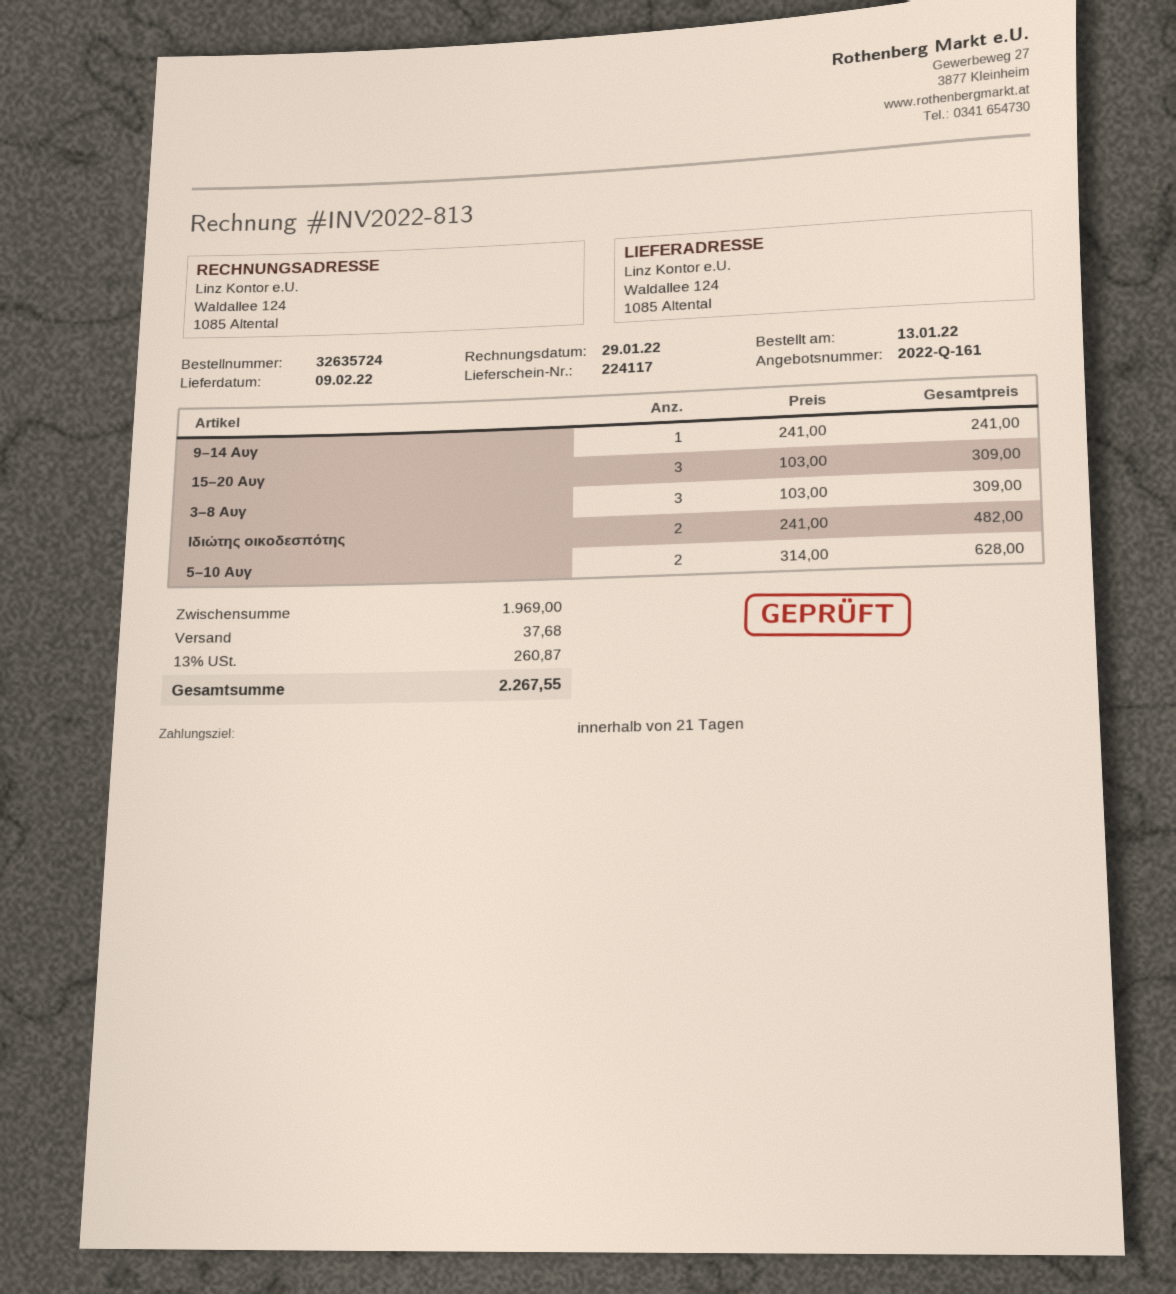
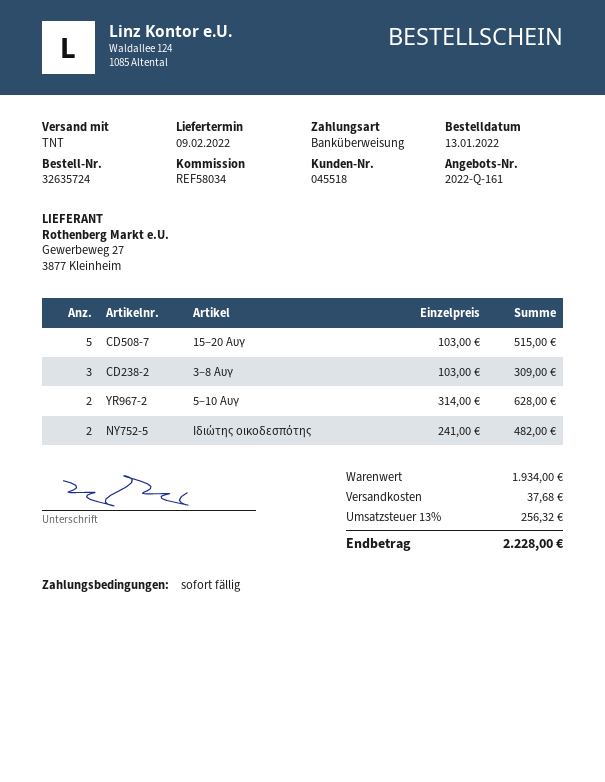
payment terms: 21 days -> on receipt
9–14 Αυγ: 1 x 241.00 = 241.00 -> none
15–20 Αυγ: 3 x 103.00 = 309.00 -> 5 x 103.00 = 515.00
subtotal: 1969.00 -> 1934.00
tax: 13% = 260.87 -> 13% = 256.32
total: 2267.55 -> 2228.00

